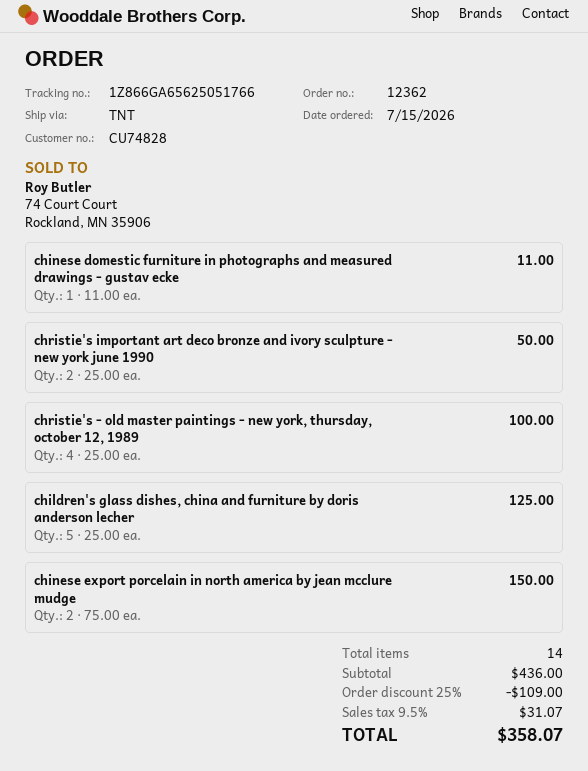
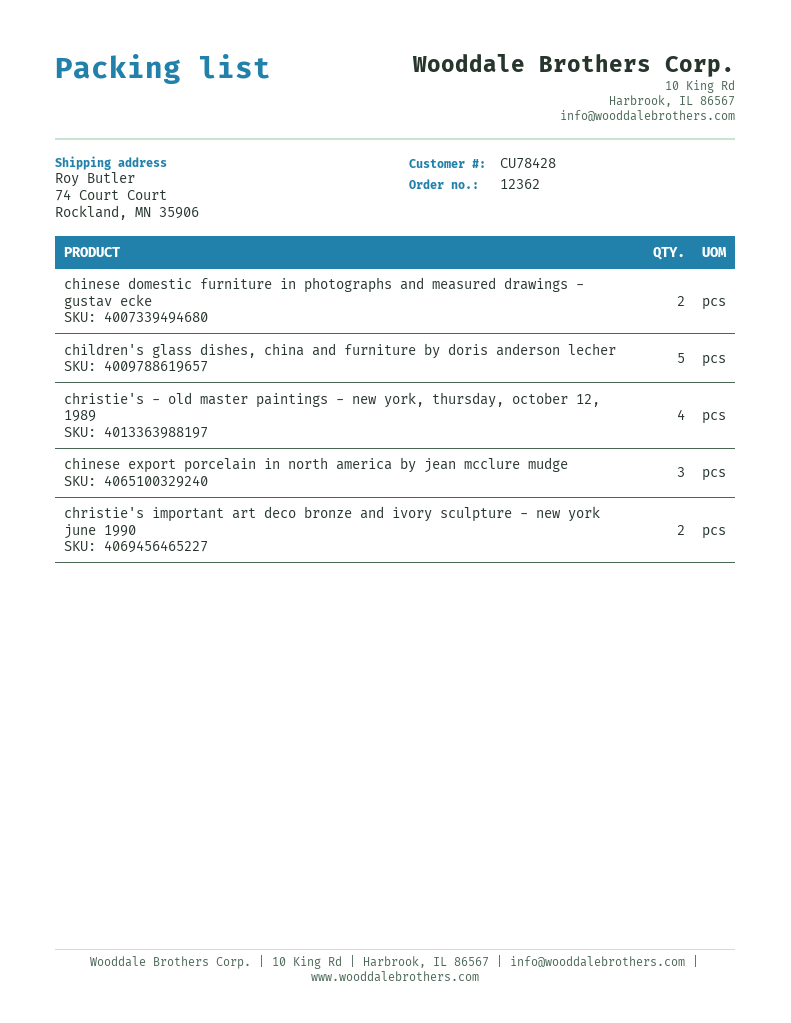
customer number: CU74828 -> CU78428
chinese domestic furniture in photographs and measured drawings - gustav ecke: 1 -> 2
chinese export porcelain in north america by jean mcclure mudge: 2 -> 3

